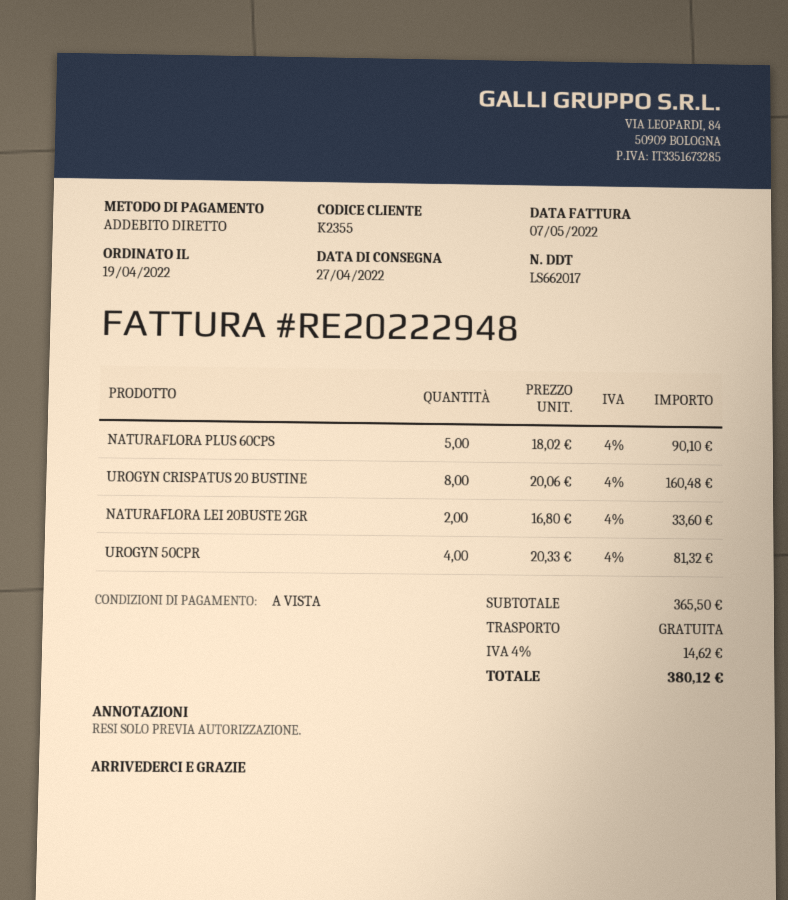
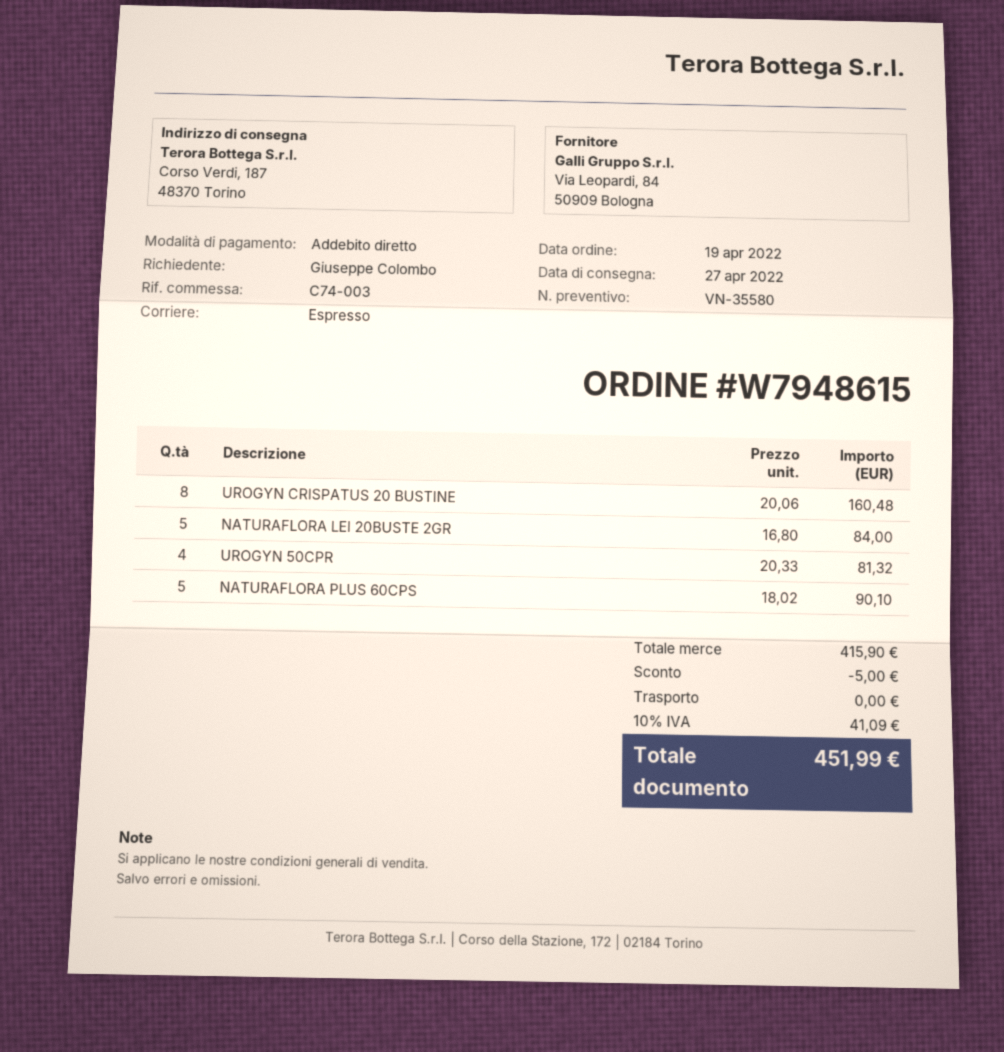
NATURAFLORA LEI 20BUSTE 2GR: 2 x 16.80 = 33.60 -> 5 x 16.80 = 84.00
subtotal: 365.50 -> 415.90
discount: none -> 5.00
tax: 4% = 14.62 -> 10% = 41.09
total: 380.12 -> 451.99

